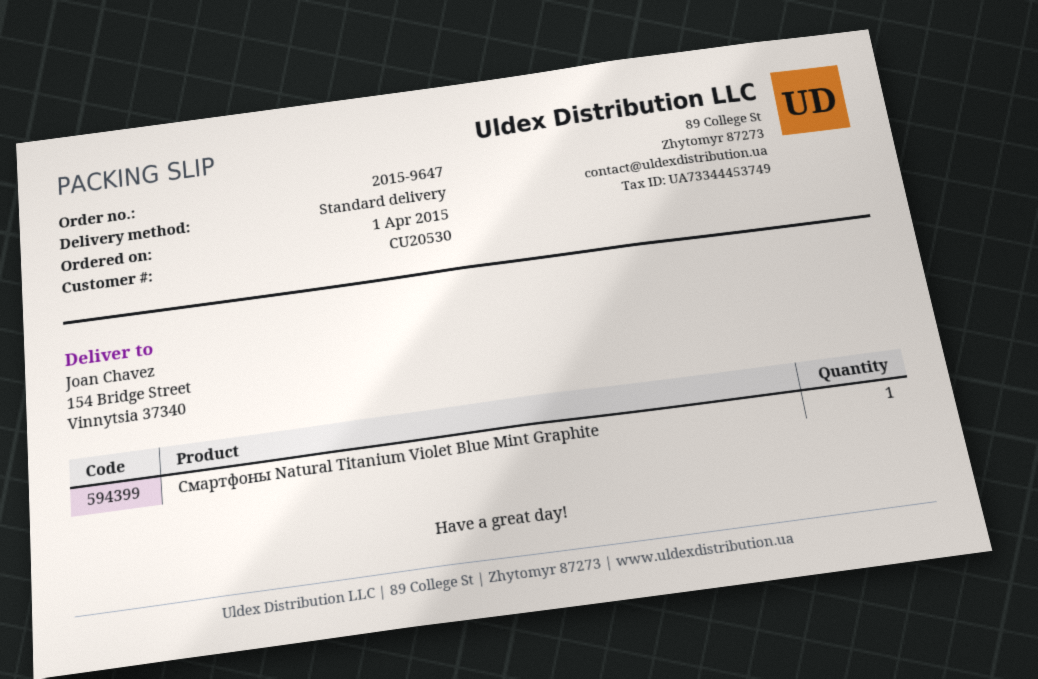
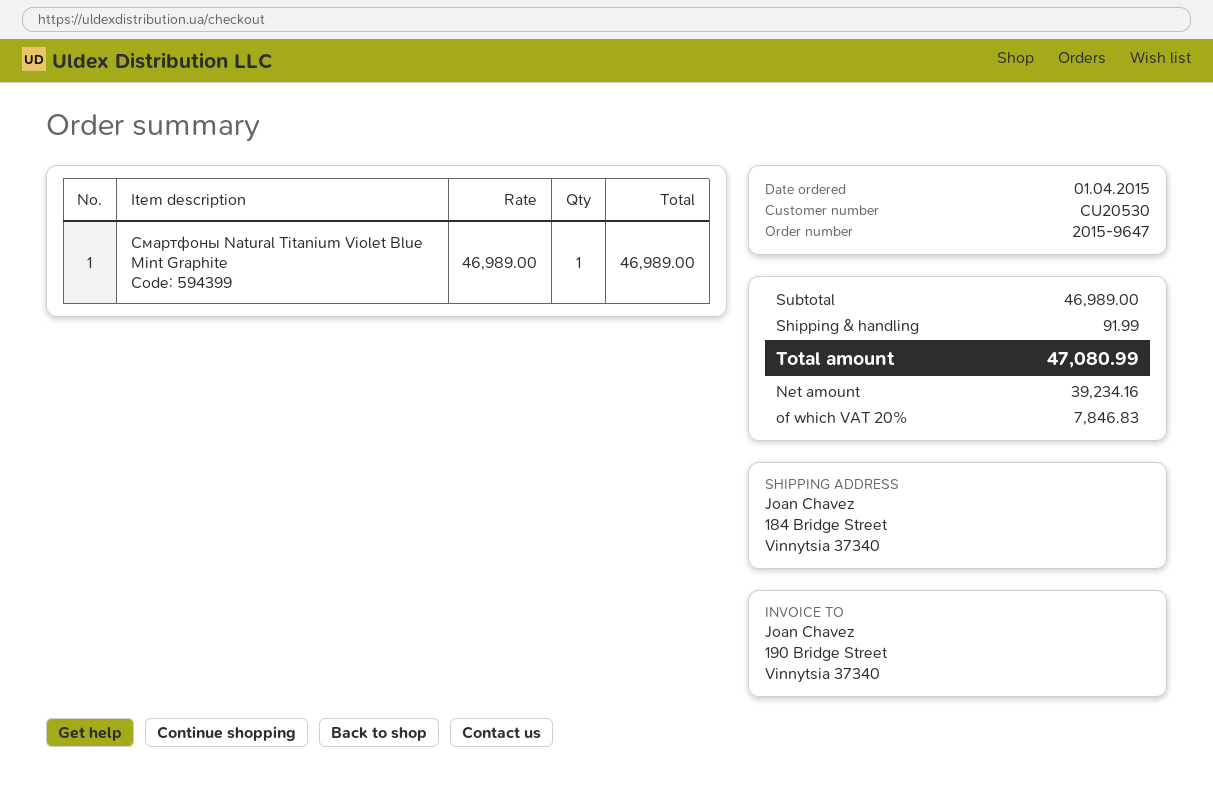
ship to: 154 Bridge Street, Vinnytsia 37340 -> 184 Bridge Street, Vinnytsia 37340

